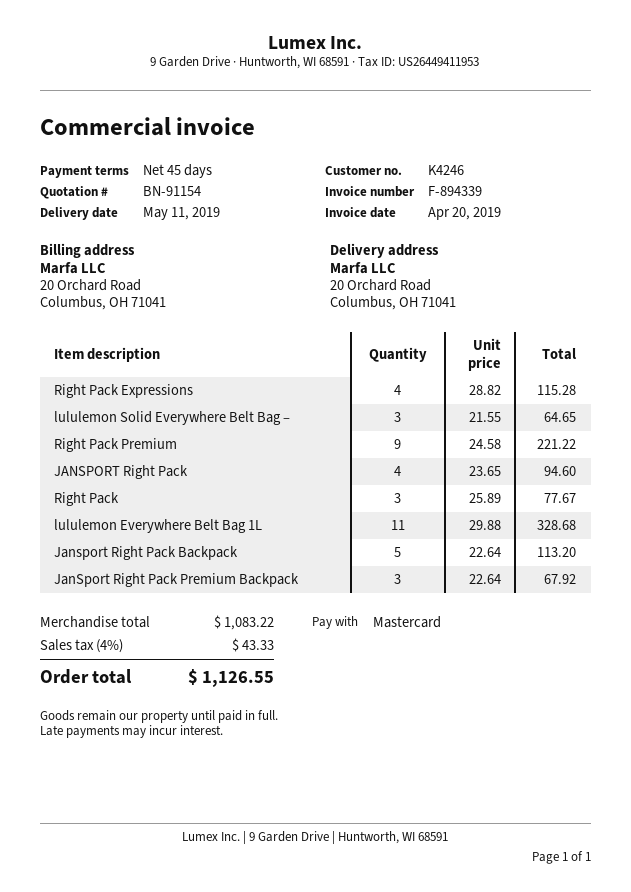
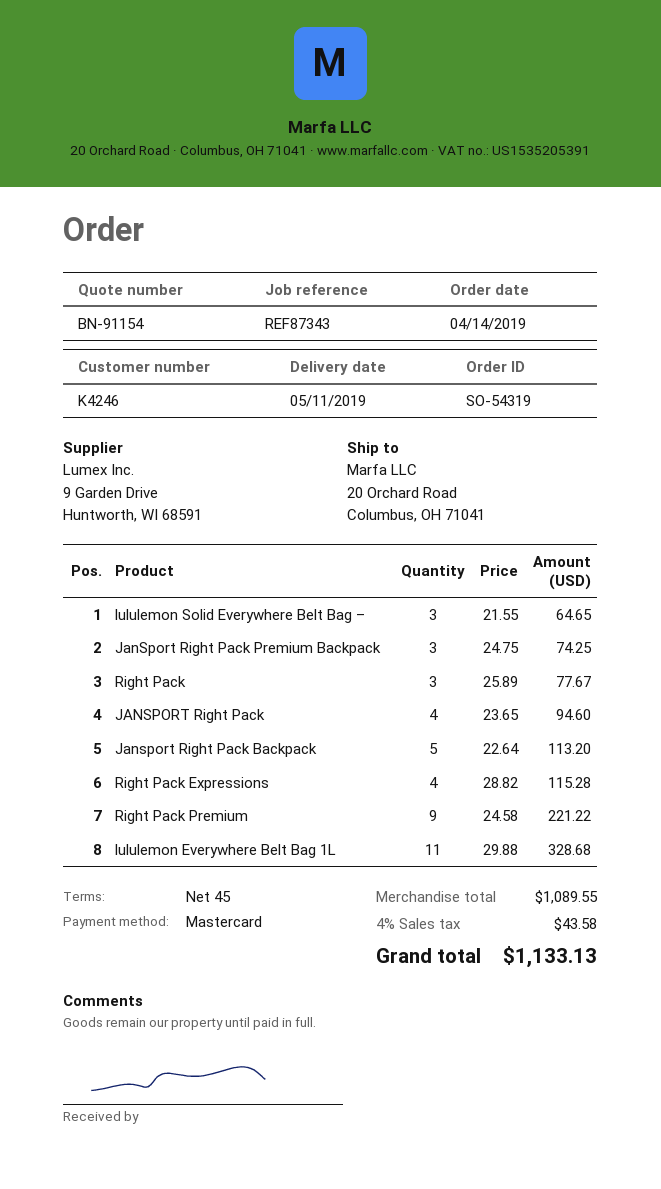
JanSport Right Pack Premium Backpack: 3 x 22.64 = 67.92 -> 3 x 24.75 = 74.25
subtotal: 1083.22 -> 1089.55
tax: 4% = 43.33 -> 4% = 43.58
total: 1126.55 -> 1133.13

